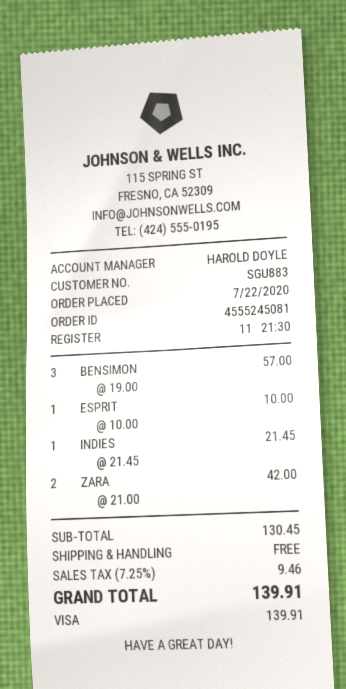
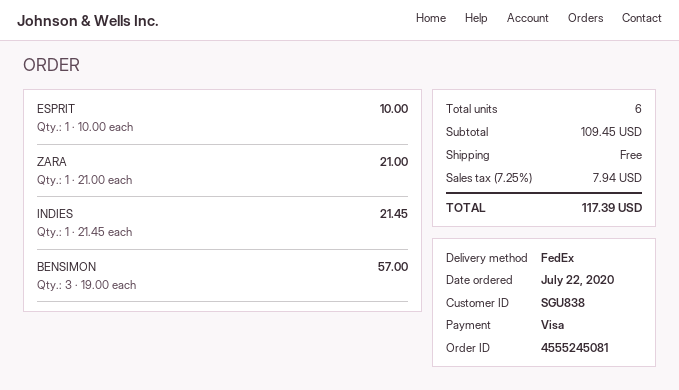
customer number: SGU883 -> SGU838
ZARA: 2 x 21.00 = 42.00 -> 1 x 21.00 = 21.00
subtotal: 130.45 -> 109.45
tax: 7.25% = 9.46 -> 7.25% = 7.94
total: 139.91 -> 117.39

